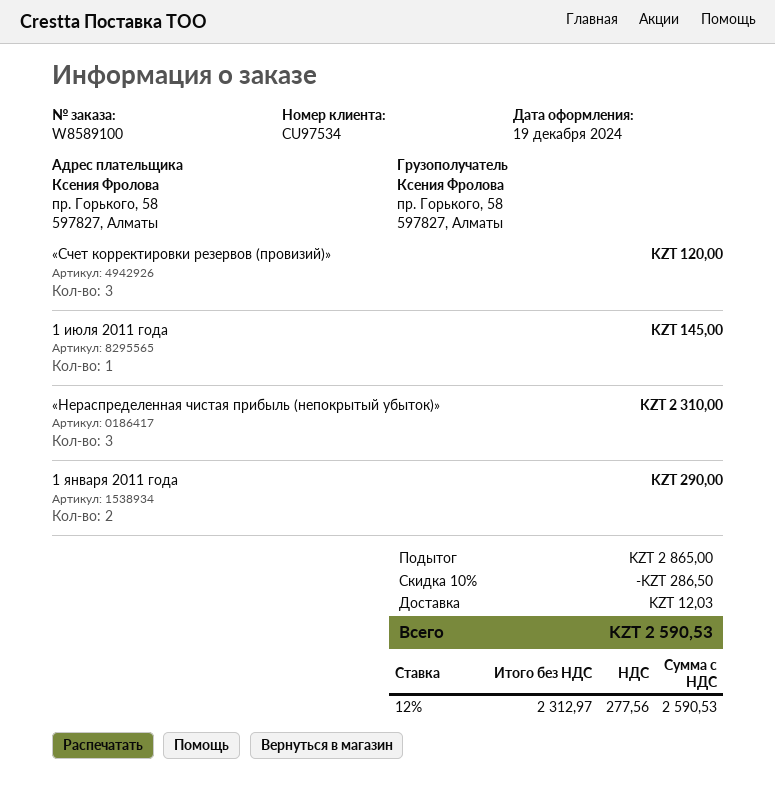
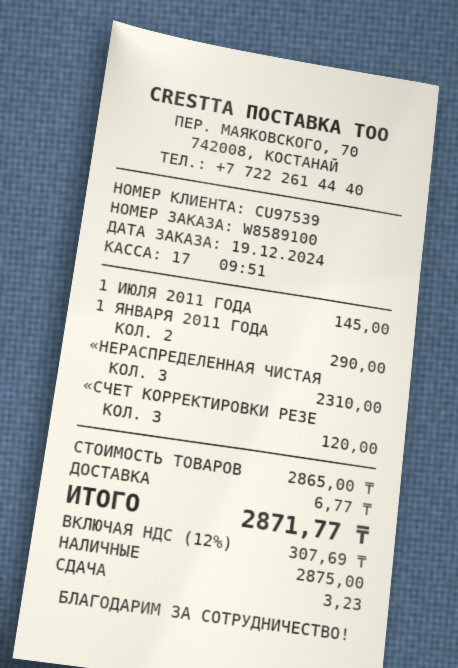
customer number: CU97534 -> CU97539
discount: 10% = 286.50 -> none
shipping: 12.03 -> 6.77
tax: 12% = 277.56 -> 12% = 307.69
total: 2590.53 -> 2871.77

